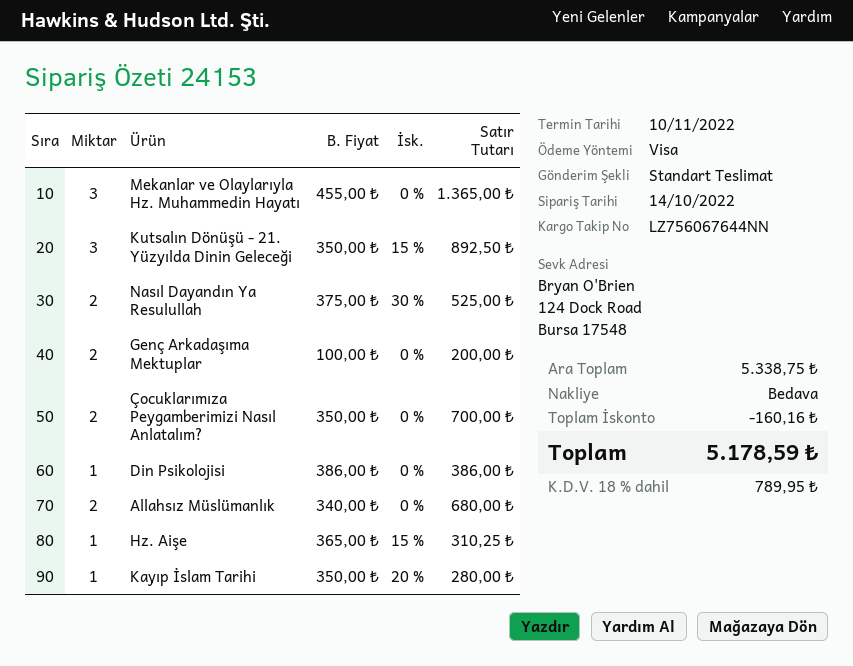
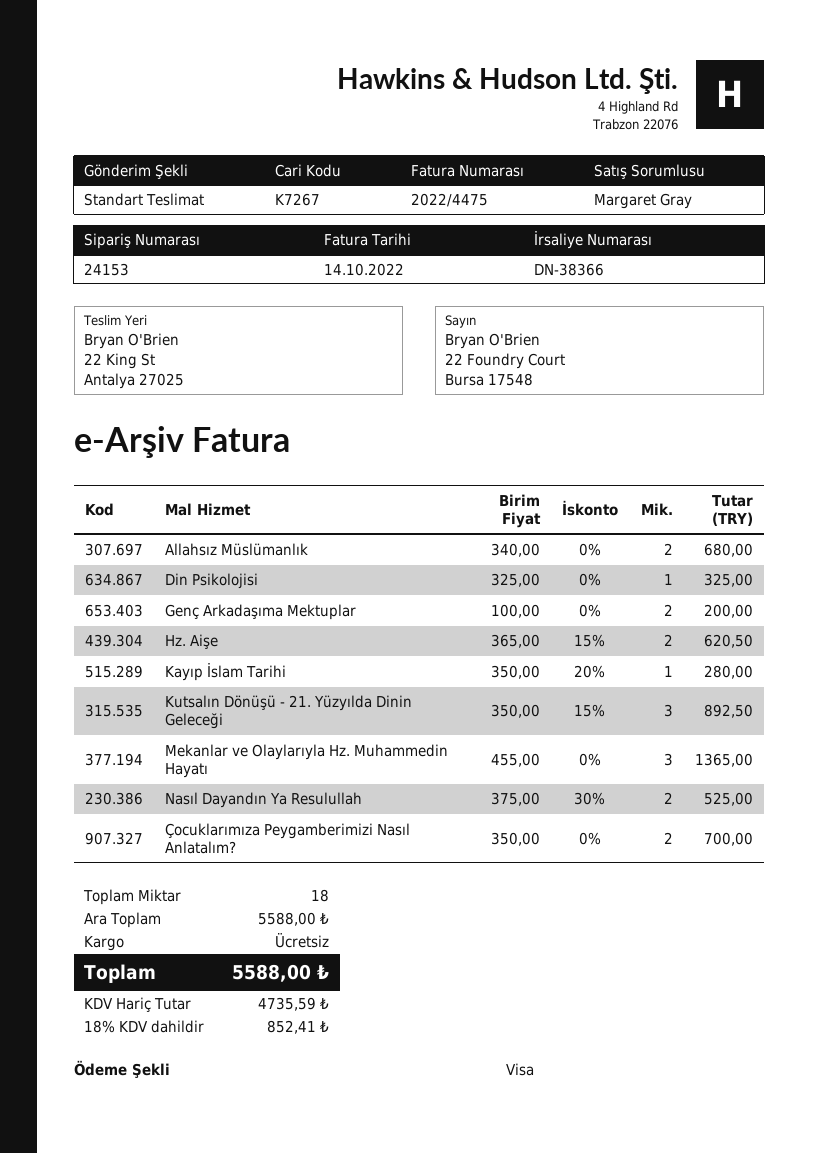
ship to: 124 Dock Road, Bursa 17548 -> 22 King St, Antalya 27025
Din Psikolojisi: 1 x 386.00 = 386.00 -> 1 x 325.00 = 325.00
Hz. Aişe: 1 x 365.00 - 15% = 310.25 -> 2 x 365.00 - 15% = 620.50
subtotal: 5338.75 -> 5588.00
discount: 160.16 -> none
tax: 18% = 789.95 -> 18% = 852.41
total: 5178.59 -> 5588.00

